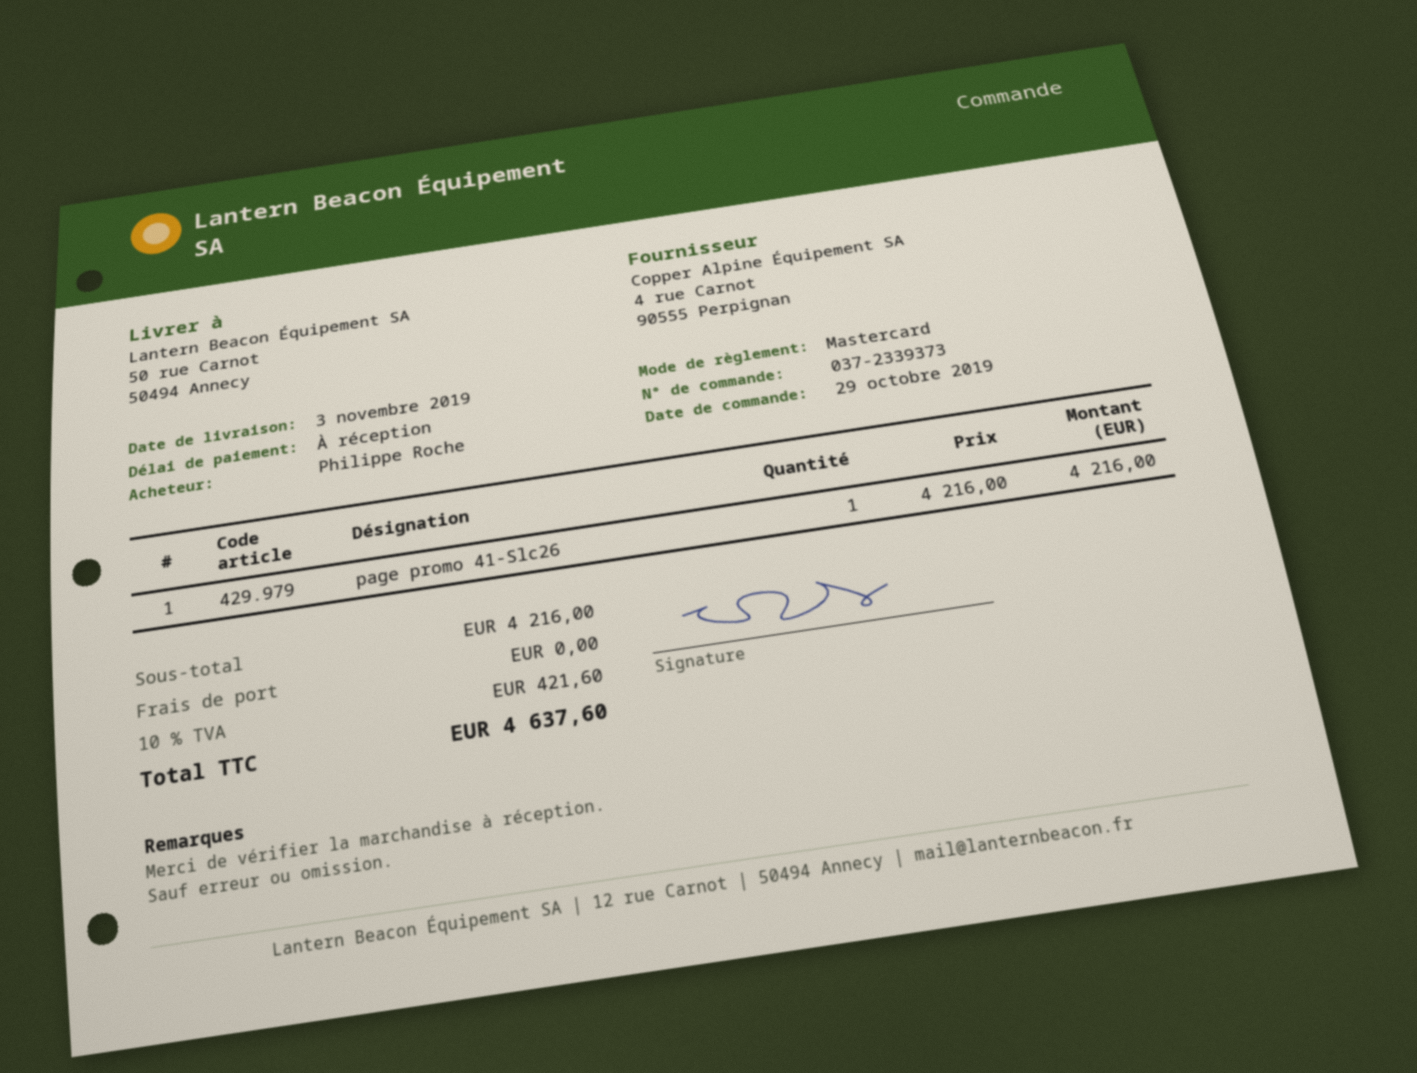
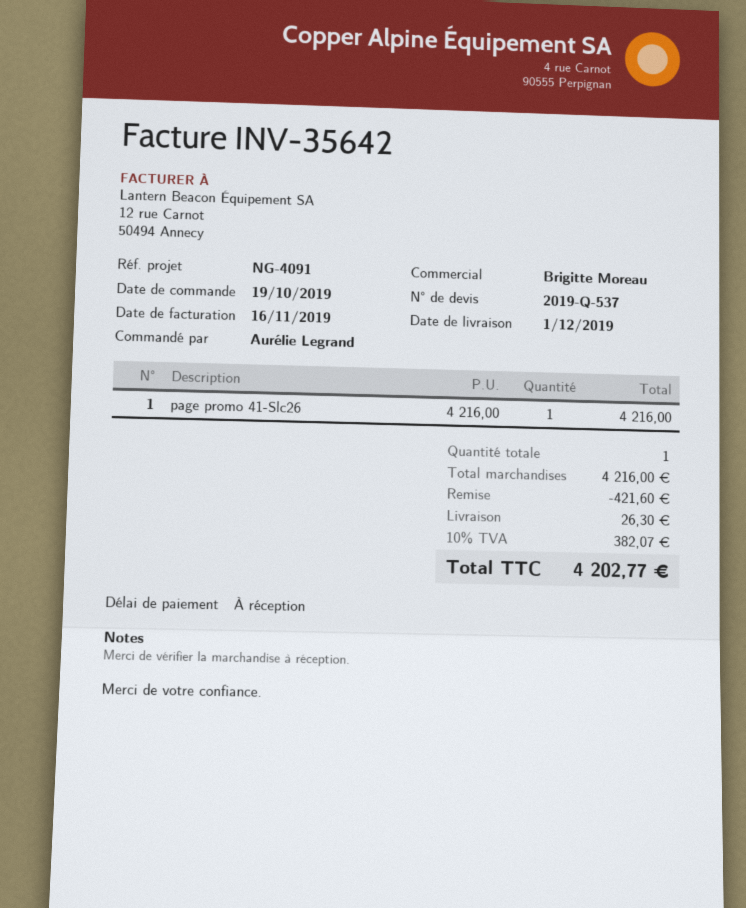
order date: 2019-10-29 -> 2019-10-19
delivery date: 2019-11-03 -> 2019-12-01
ordered by: Philippe Roche -> Aurélie Legrand
discount: none -> 421.60
shipping: 0.00 -> 26.30
tax: 10% = 421.60 -> 10% = 382.07
total: 4637.60 -> 4202.77

